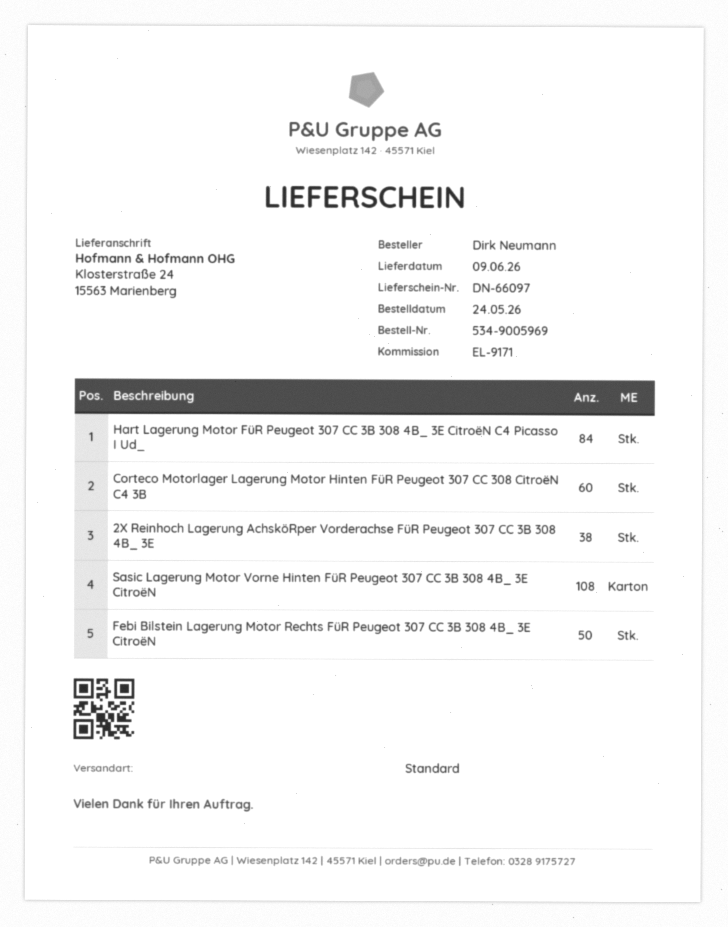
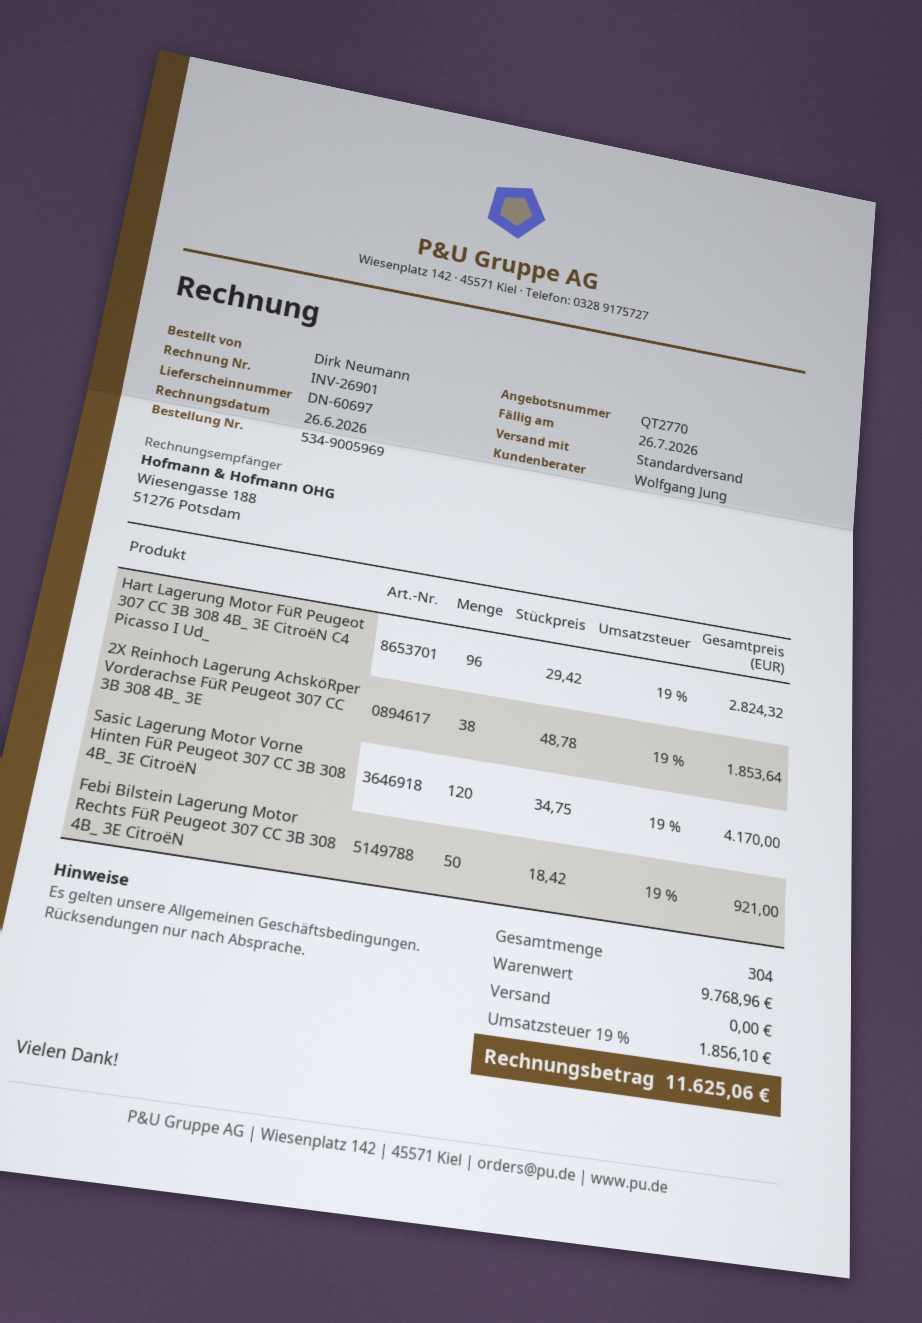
delivery note number: DN-66097 -> DN-60697
Hart Lagerung Motor FüR Peugeot 307 CC 3B 308 4B_ 3E CitroëN C4 Picasso I Ud_: 84 -> 96
Corteco Motorlager Lagerung Motor Hinten FüR Peugeot 307 CC 308 CitroëN C4 3B: 60 -> none
Sasic Lagerung Motor Vorne Hinten FüR Peugeot 307 CC 3B 308 4B_ 3E CitroëN: 108 -> 120

